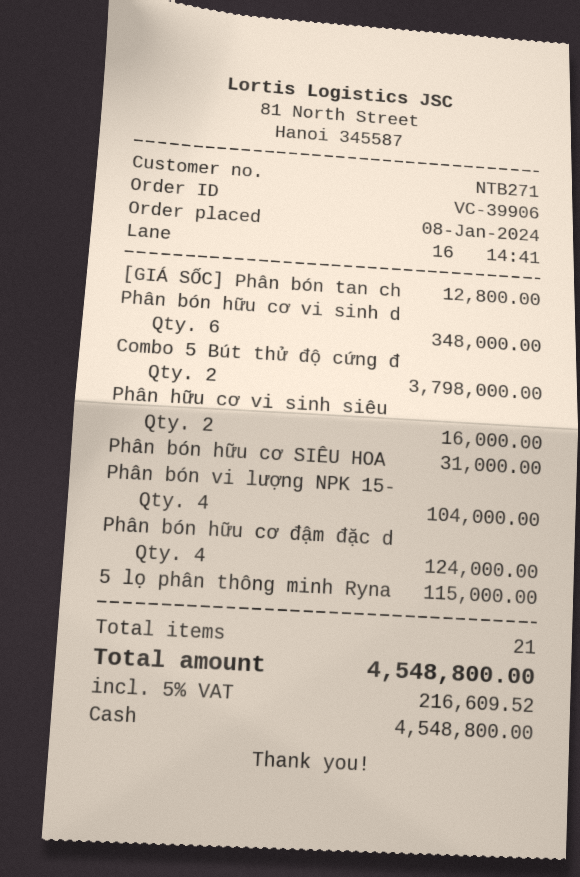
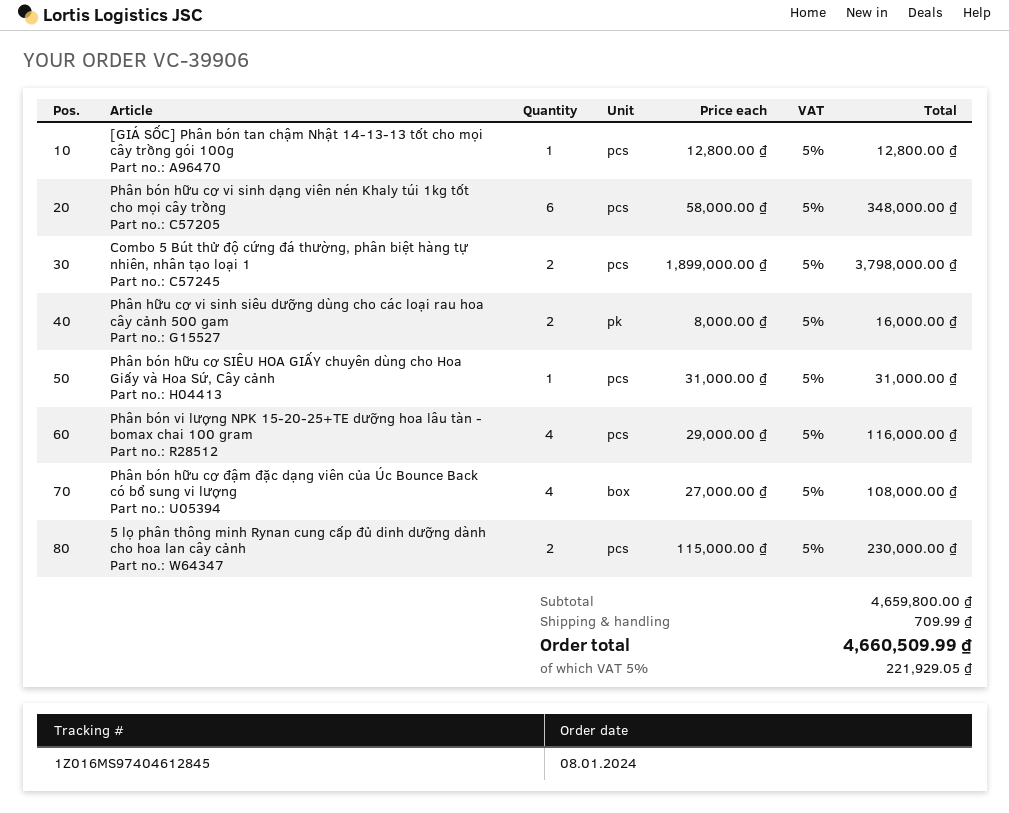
Phân bón vi lượng NPK 15-: 4 for 104000.00 -> 4 for 116000.00
Phân bón hữu cơ đậm đặc d: 4 for 124000.00 -> 4 for 108000.00
5 lọ phân thông minh Ryna: 1 for 115000.00 -> 2 for 230000.00
shipping: none -> 709.99
tax: 5% = 216609.52 -> 5% = 221929.05
total: 4548800.00 -> 4660509.99

